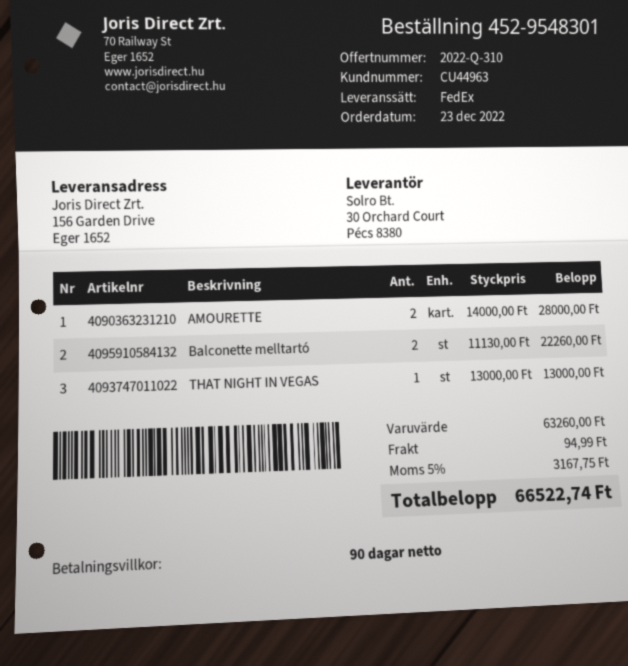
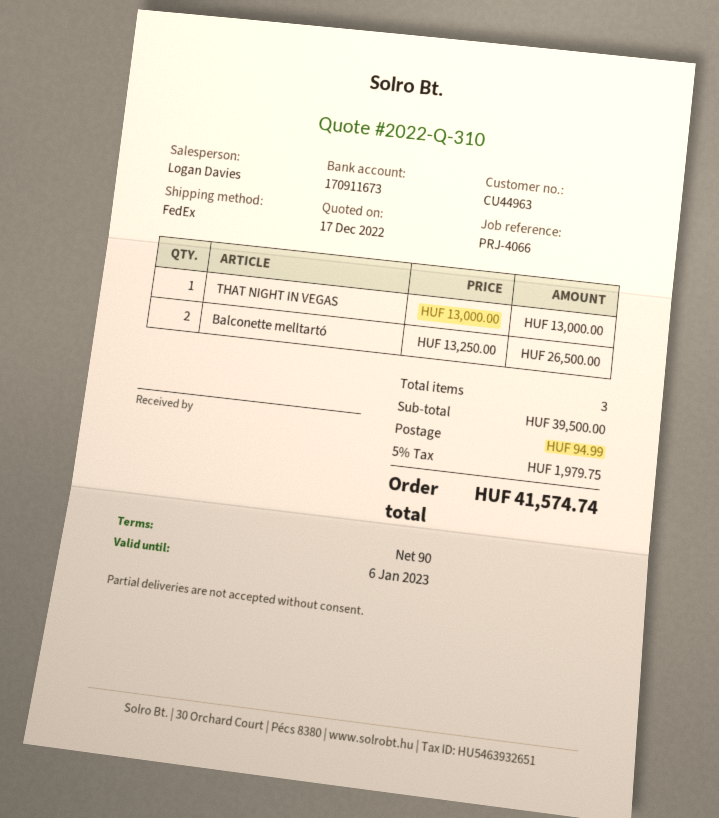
AMOURETTE: 2 x 14000.00 = 28000.00 -> none
Balconette melltartó: 2 x 11130.00 = 22260.00 -> 2 x 13250.00 = 26500.00
subtotal: 63260.00 -> 39500.00
tax: 5% = 3167.75 -> 5% = 1979.75
total: 66522.74 -> 41574.74

